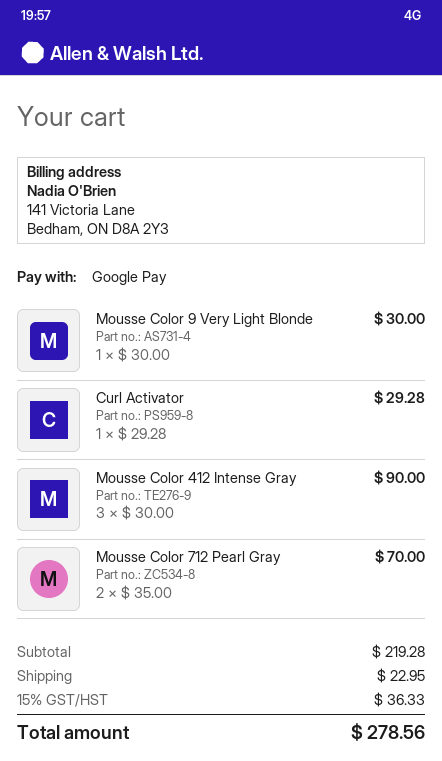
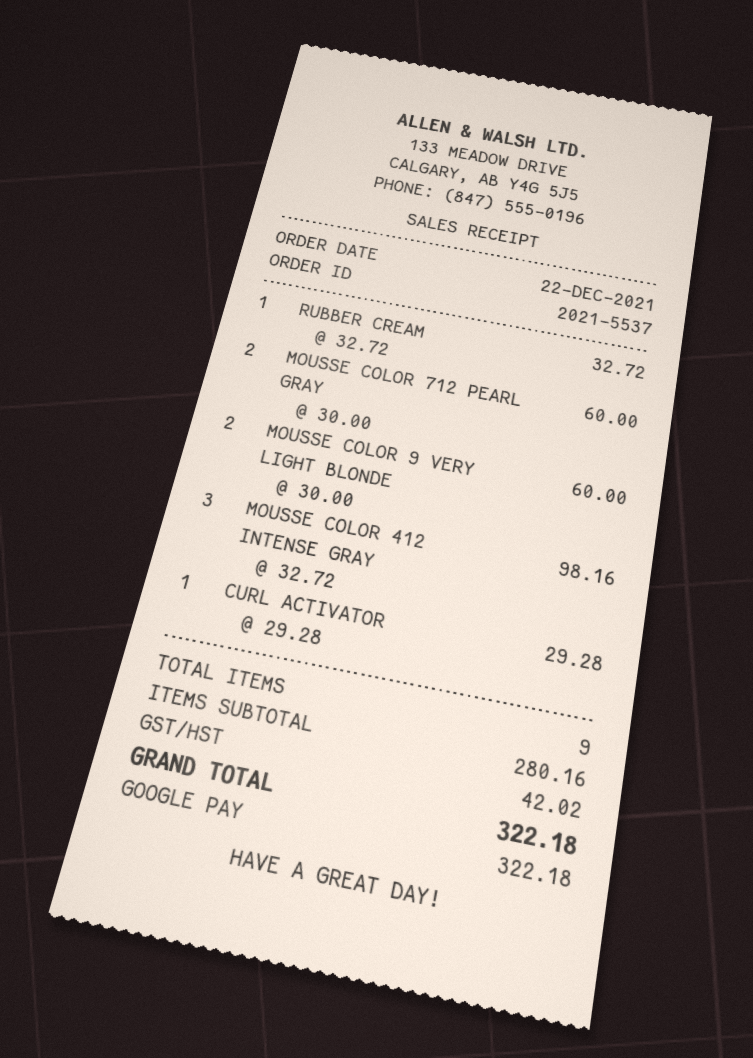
Mousse Color 9 Very Light Blonde: 1 x 30.00 = 30.00 -> 2 x 30.00 = 60.00
Mousse Color 412 Intense Gray: 3 x 30.00 = 90.00 -> 3 x 32.72 = 98.16
Mousse Color 712 Pearl Gray: 2 x 35.00 = 70.00 -> 2 x 30.00 = 60.00
RUBBER CREAM: none -> 1 x 32.72 = 32.72
subtotal: 219.28 -> 280.16
shipping: 22.95 -> none
tax: 36.33 -> 42.02
total: 278.56 -> 322.18

